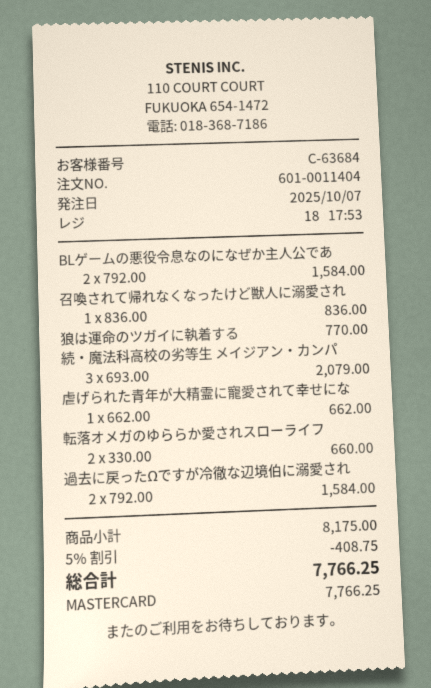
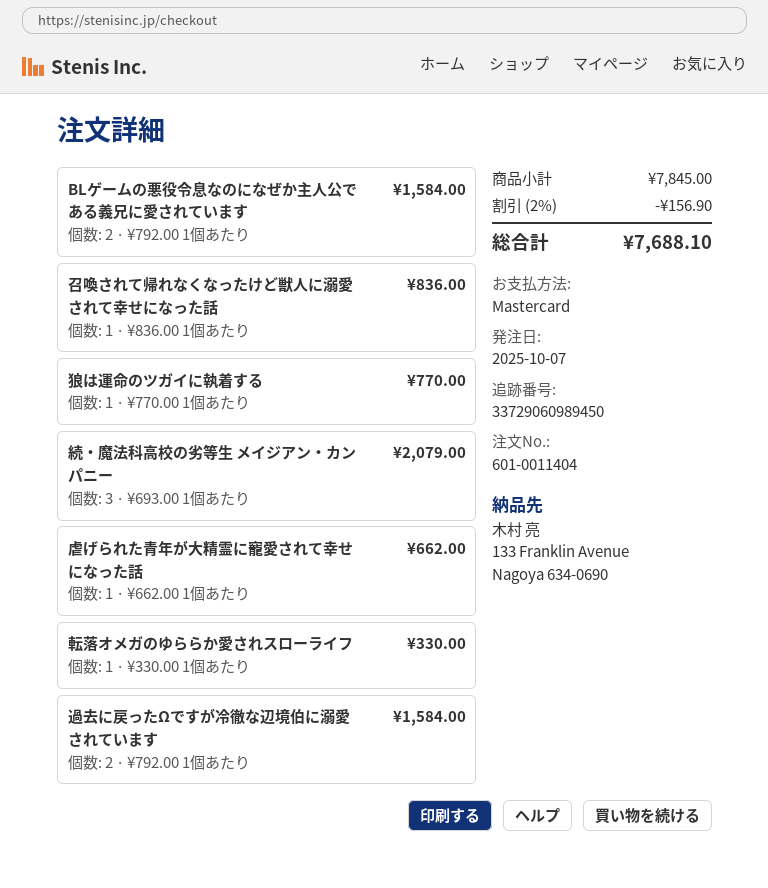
転落オメガのゆららか愛されスローライフ: 2 x 330.00 = 660.00 -> 1 x 330.00 = 330.00
subtotal: 8175.00 -> 7845.00
discount: 5% = 408.75 -> 2% = 156.90
total: 7766.25 -> 7688.10

